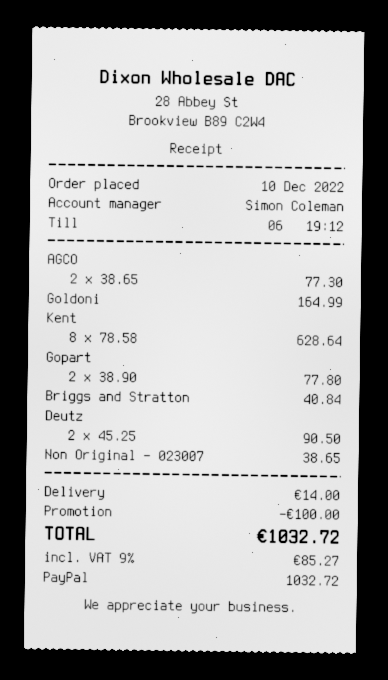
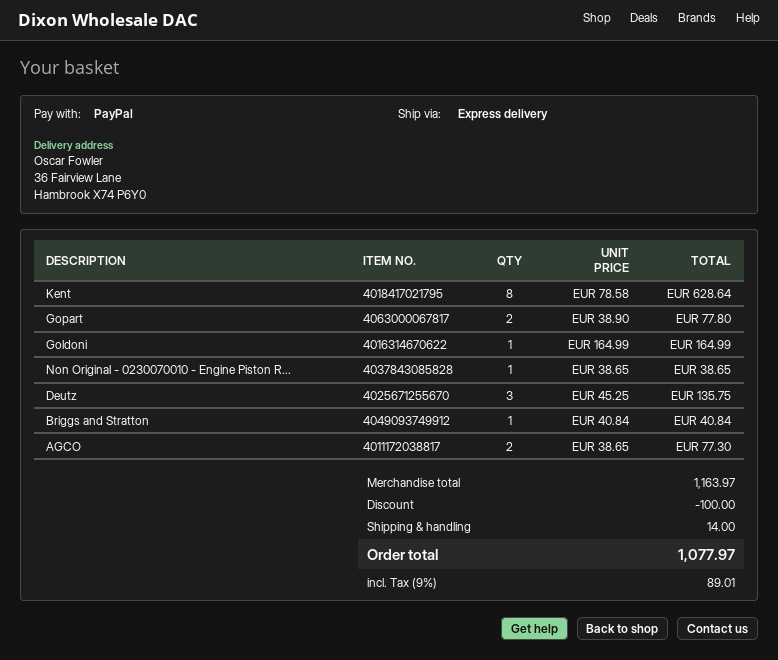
Deutz: 2 x 45.25 = 90.50 -> 3 x 45.25 = 135.75
tax: 9% = 85.27 -> 9% = 89.01
total: 1032.72 -> 1077.97

